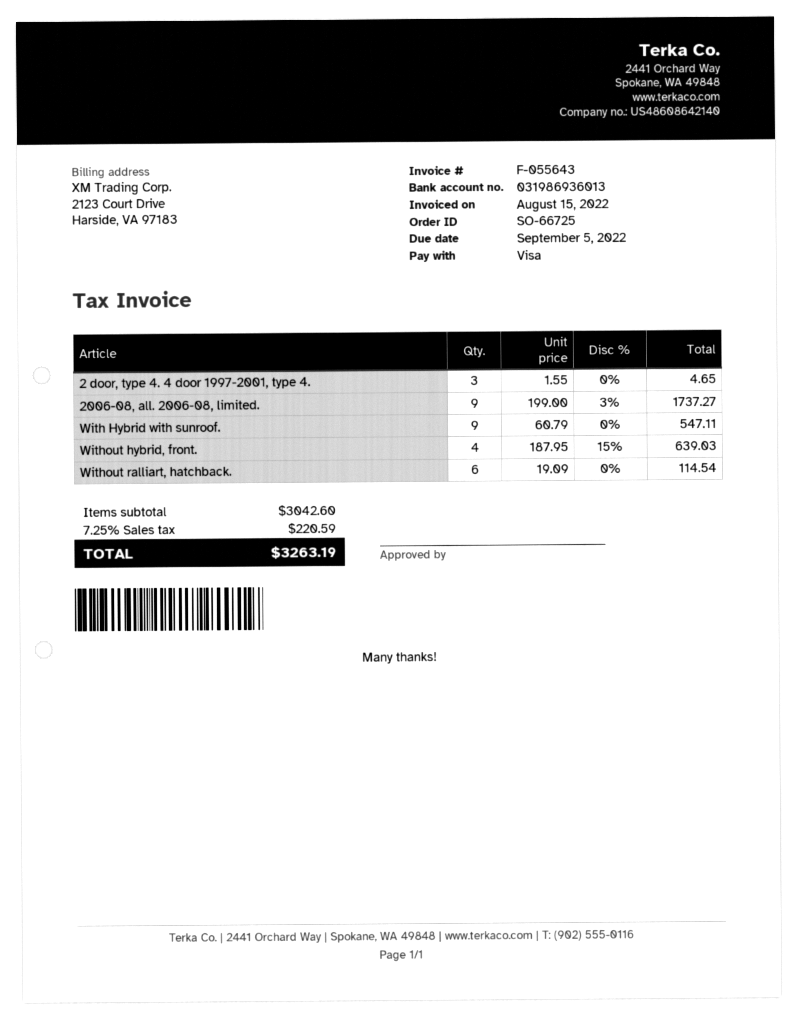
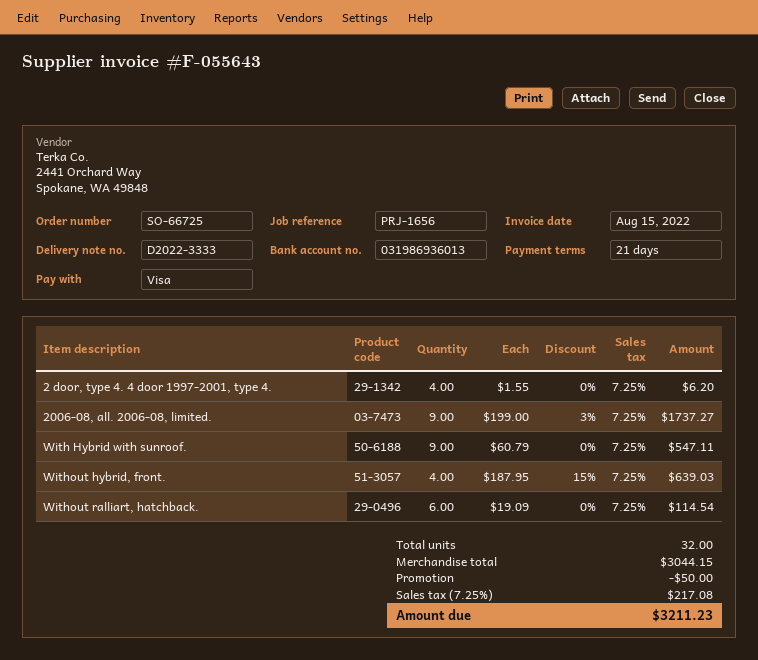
2 door, type 4. 4 door 1997-2001, type 4.: 3 x 1.55 = 4.65 -> 4 x 1.55 = 6.20
subtotal: 3042.60 -> 3044.15
discount: none -> 50.00
tax: 7.25% = 220.59 -> 7.25% = 217.08
total: 3263.19 -> 3211.23

